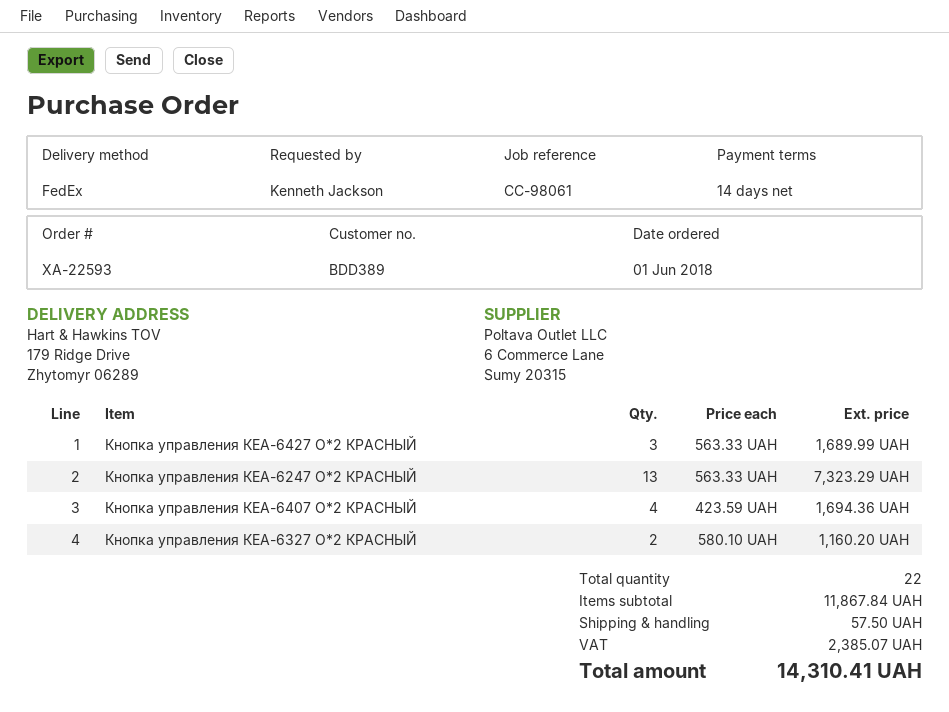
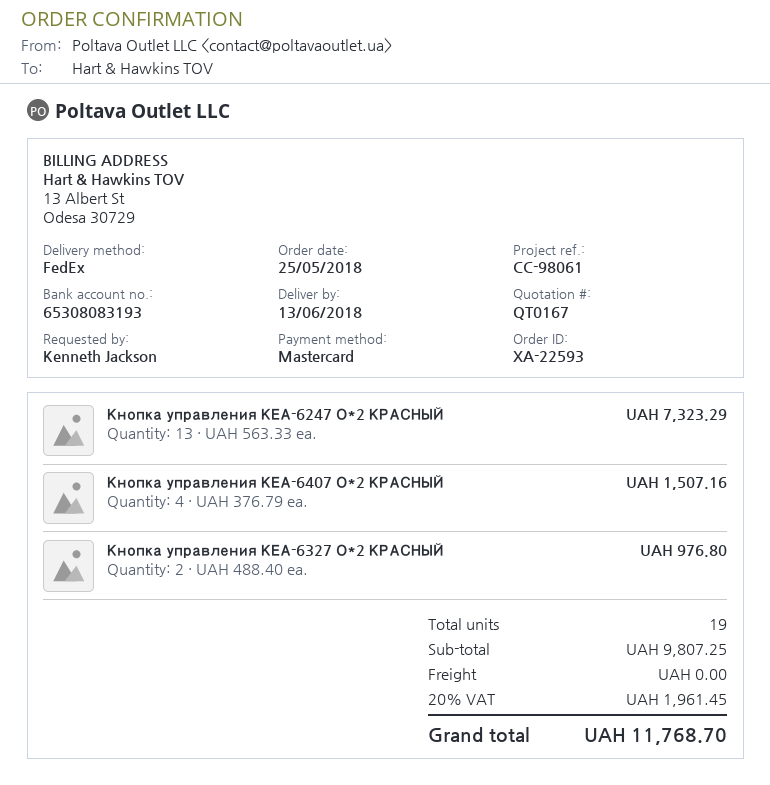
order date: 2018-06-01 -> 2018-05-25
Кнопка управления КЕА-6427 О*2 КРАСНЫЙ: 3 x 563.33 = 1689.99 -> none
Кнопка управления КЕА-6407 О*2 КРАСНЫЙ: 4 x 423.59 = 1694.36 -> 4 x 376.79 = 1507.16
Кнопка управления КЕА-6327 О*2 КРАСНЫЙ: 2 x 580.10 = 1160.20 -> 2 x 488.40 = 976.80
total quantity: 22 -> 19
subtotal: 11867.84 -> 9807.25
shipping: 57.50 -> 0.00
tax: 2385.07 -> 1961.45
total: 14310.41 -> 11768.70

